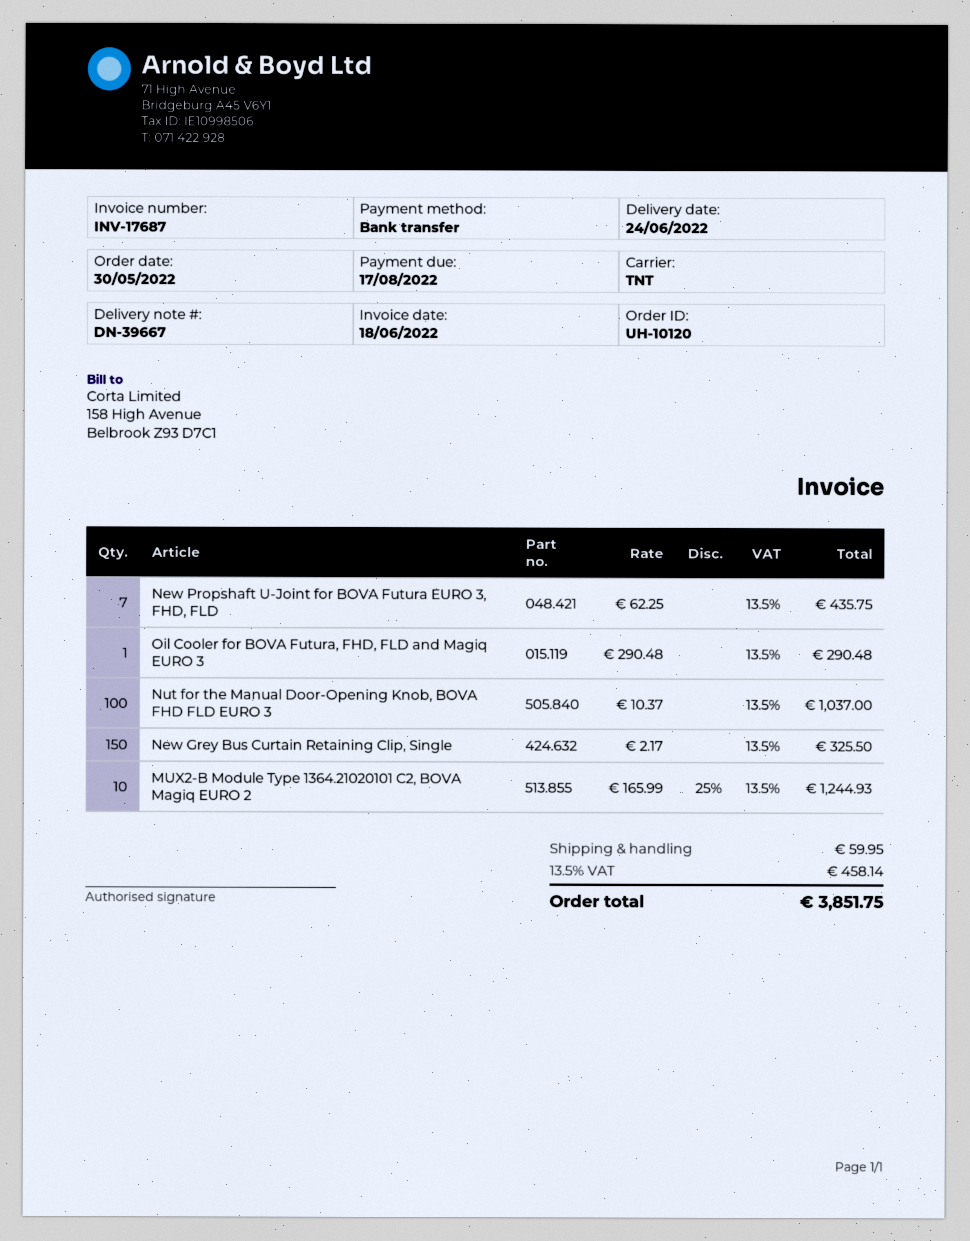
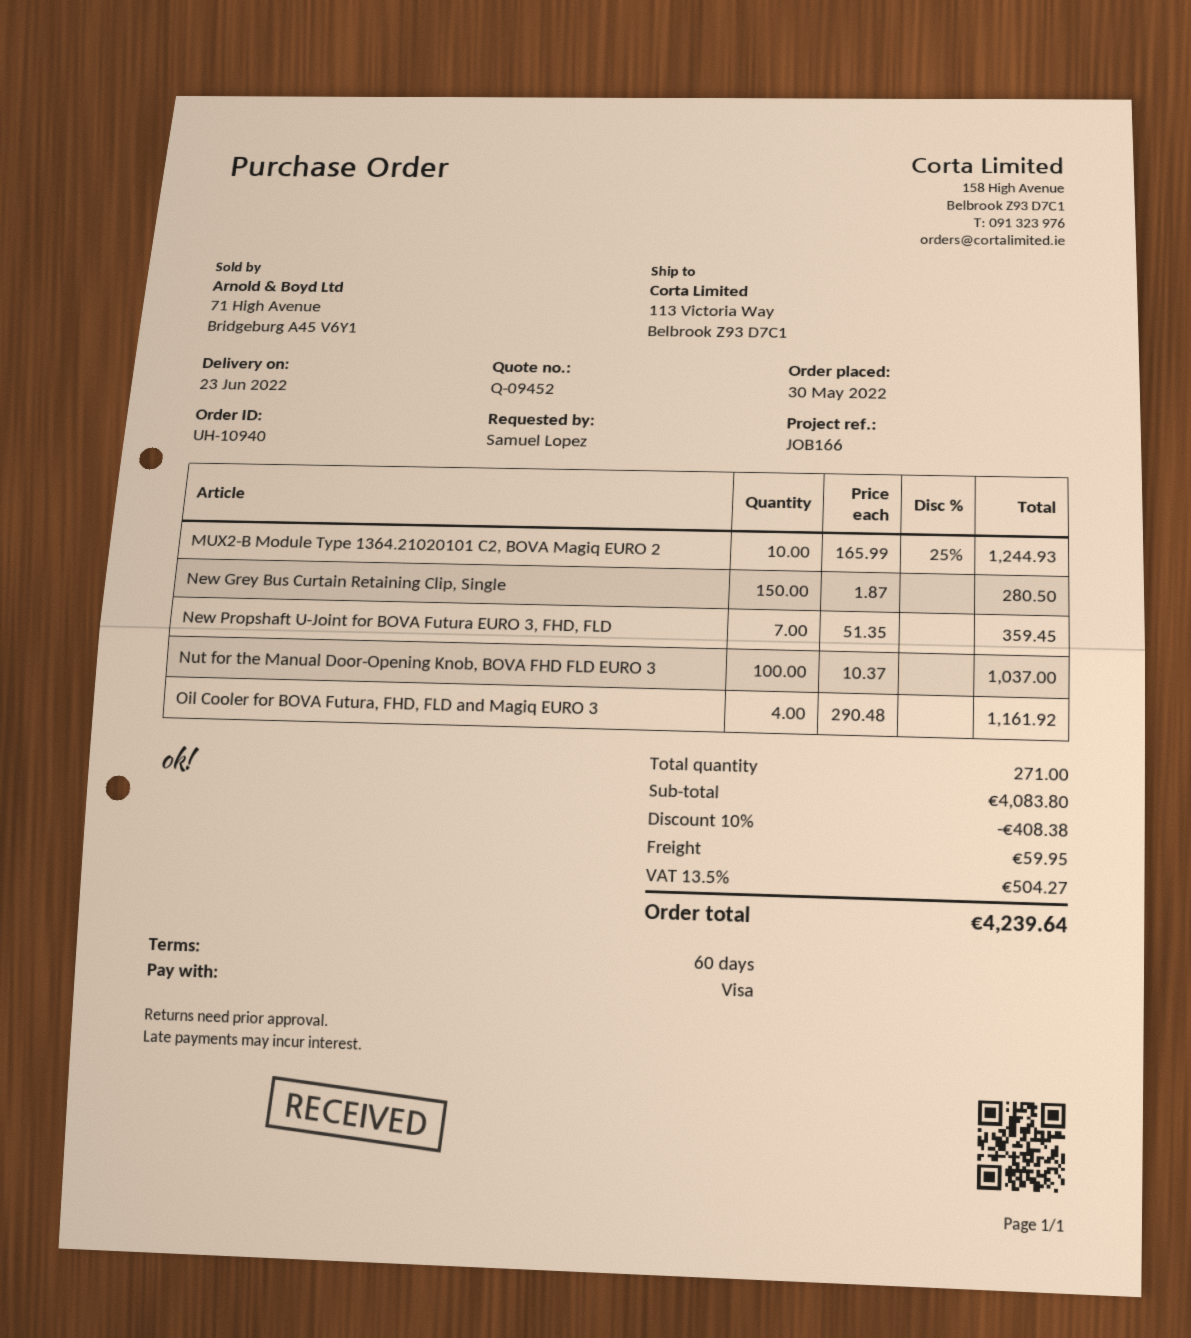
order number: UH-10120 -> UH-10940
delivery date: 2022-06-24 -> 2022-06-23
payment method: bank transfer -> Visa
New Propshaft U-Joint for BOVA Futura EURO 3, FHD, FLD: 7 x 62.25 = 435.75 -> 7 x 51.35 = 359.45
Oil Cooler for BOVA Futura, FHD, FLD and Magiq EURO 3: 1 x 290.48 = 290.48 -> 4 x 290.48 = 1161.92
New Grey Bus Curtain Retaining Clip, Single: 150 x 2.17 = 325.50 -> 150 x 1.87 = 280.50
discount: none -> 10% = 408.38
tax: 13.5% = 458.14 -> 13.5% = 504.27
total: 3851.75 -> 4239.64

